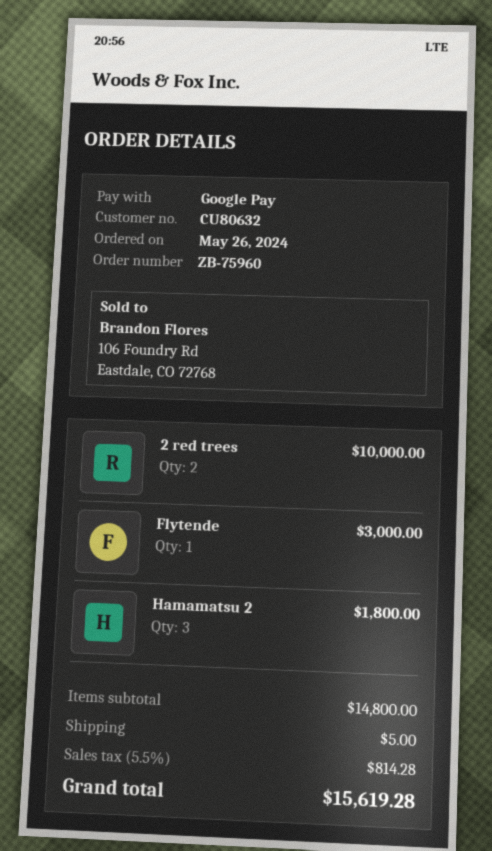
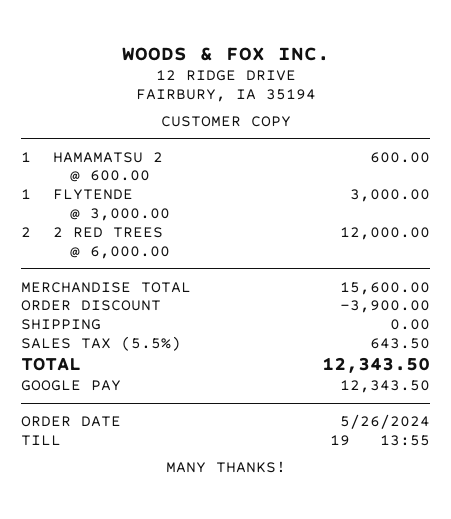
2 red trees: 2 for 10000.00 -> 2 for 12000.00
Hamamatsu 2: 3 for 1800.00 -> 1 for 600.00
subtotal: 14800.00 -> 15600.00
discount: none -> 3900.00
shipping: 5.00 -> 0.00
tax: 5.5% = 814.28 -> 5.5% = 643.50
total: 15619.28 -> 12343.50

